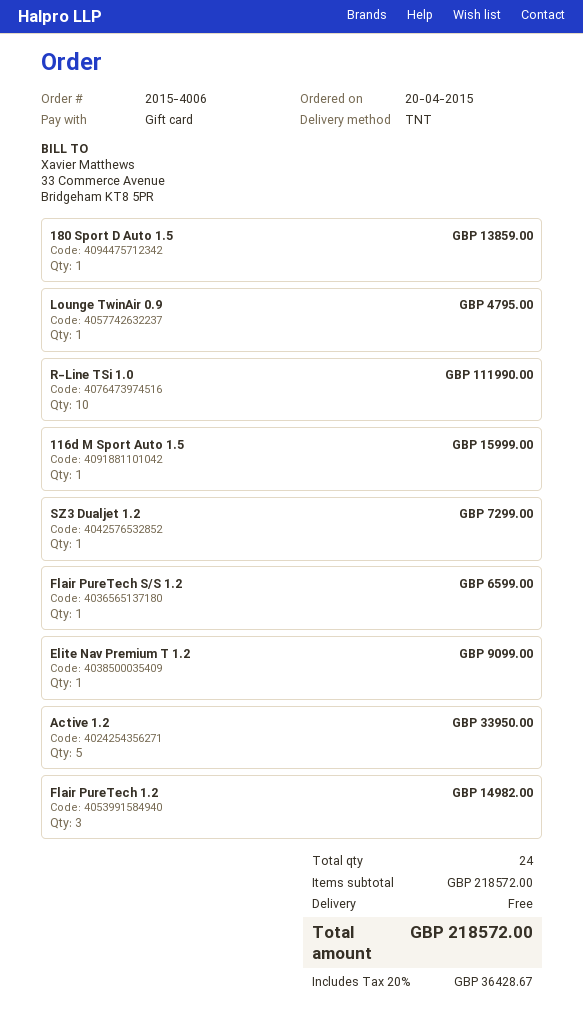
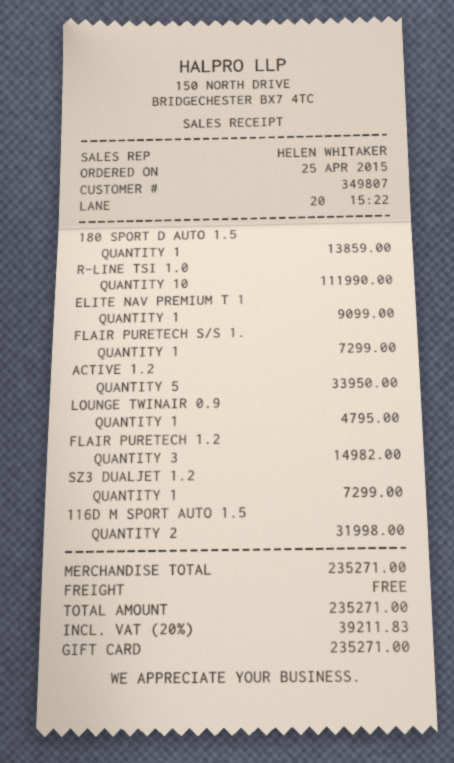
order date: 2015-04-20 -> 2015-04-25
116d M Sport Auto 1.5: 1 for 15999.00 -> 2 for 31998.00
Flair PureTech S/S 1.2: 1 for 6599.00 -> 1 for 7299.00
subtotal: 218572.00 -> 235271.00
tax: 20% = 36428.67 -> 20% = 39211.83
total: 218572.00 -> 235271.00

